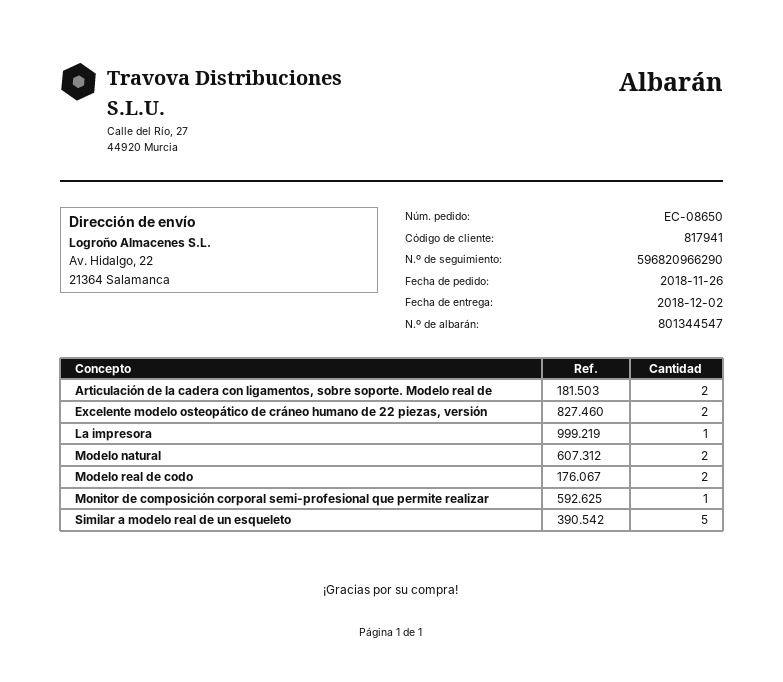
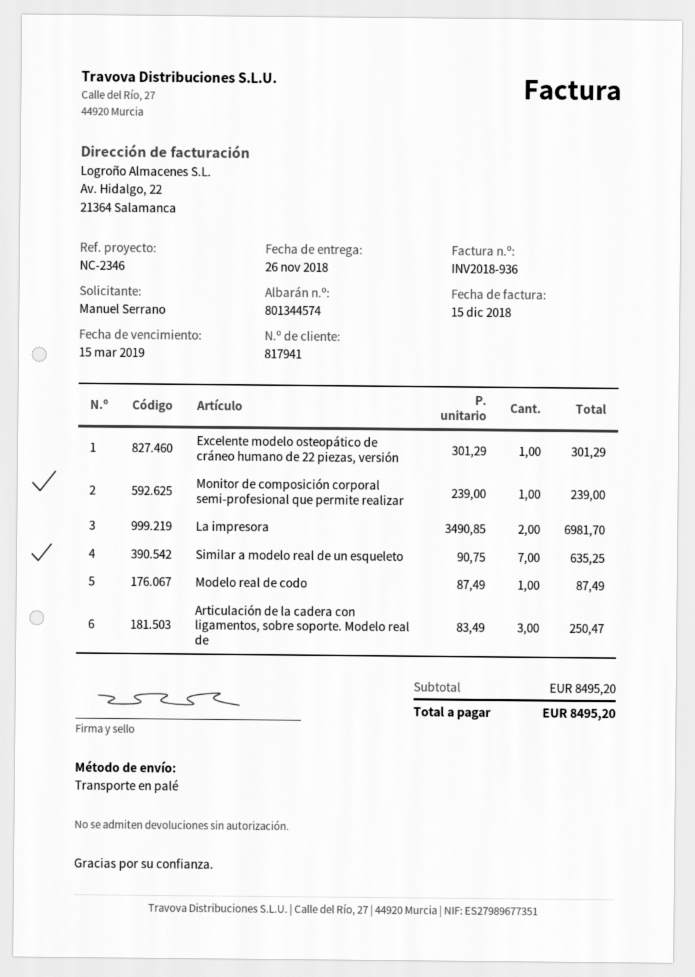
delivery note number: 801344547 -> 801344574
delivery date: 2018-12-02 -> 2018-11-26
Articulación de la cadera con ligamentos, sobre soporte. Modelo real de: 2 -> 3
Excelente modelo osteopático de cráneo humano de 22 piezas, versión: 2 -> 1
La impresora: 1 -> 2
Modelo natural: 2 -> none
Modelo real de codo: 2 -> 1
Similar a modelo real de un esqueleto: 5 -> 7

